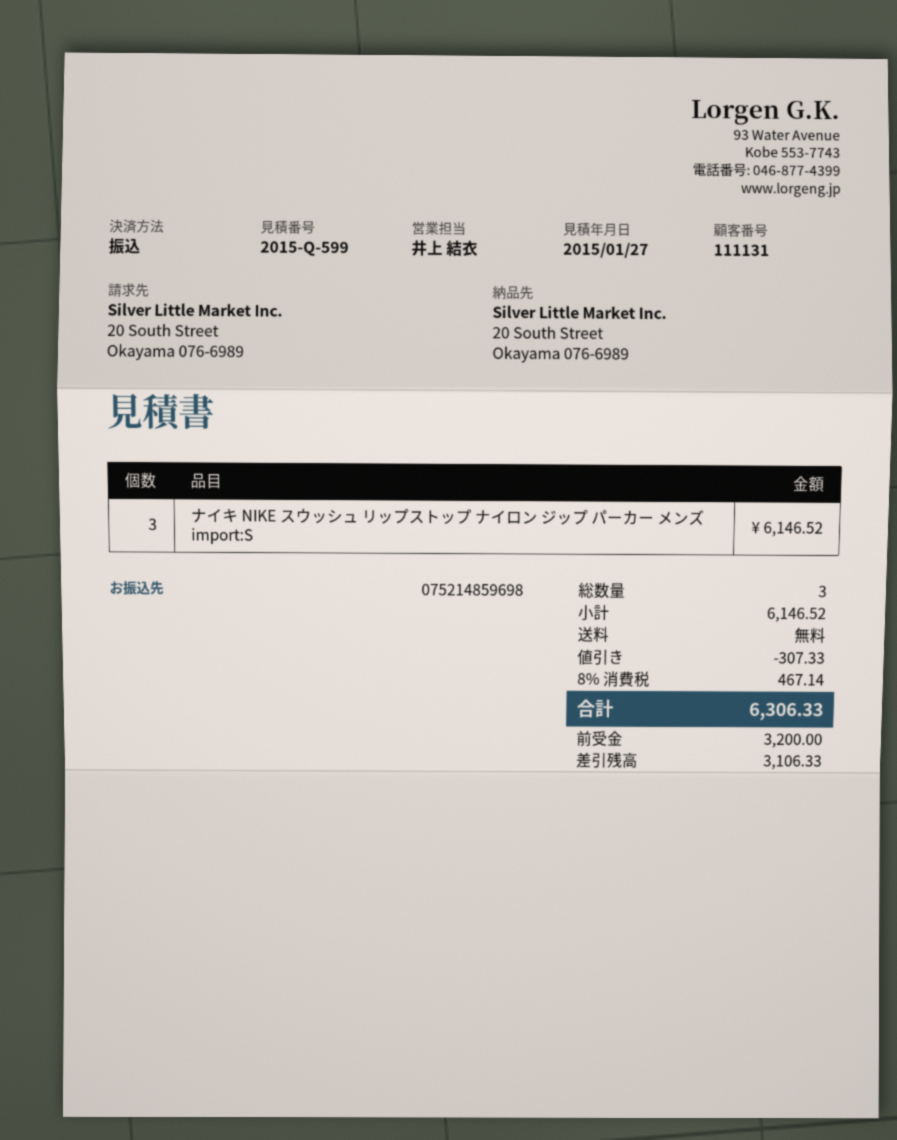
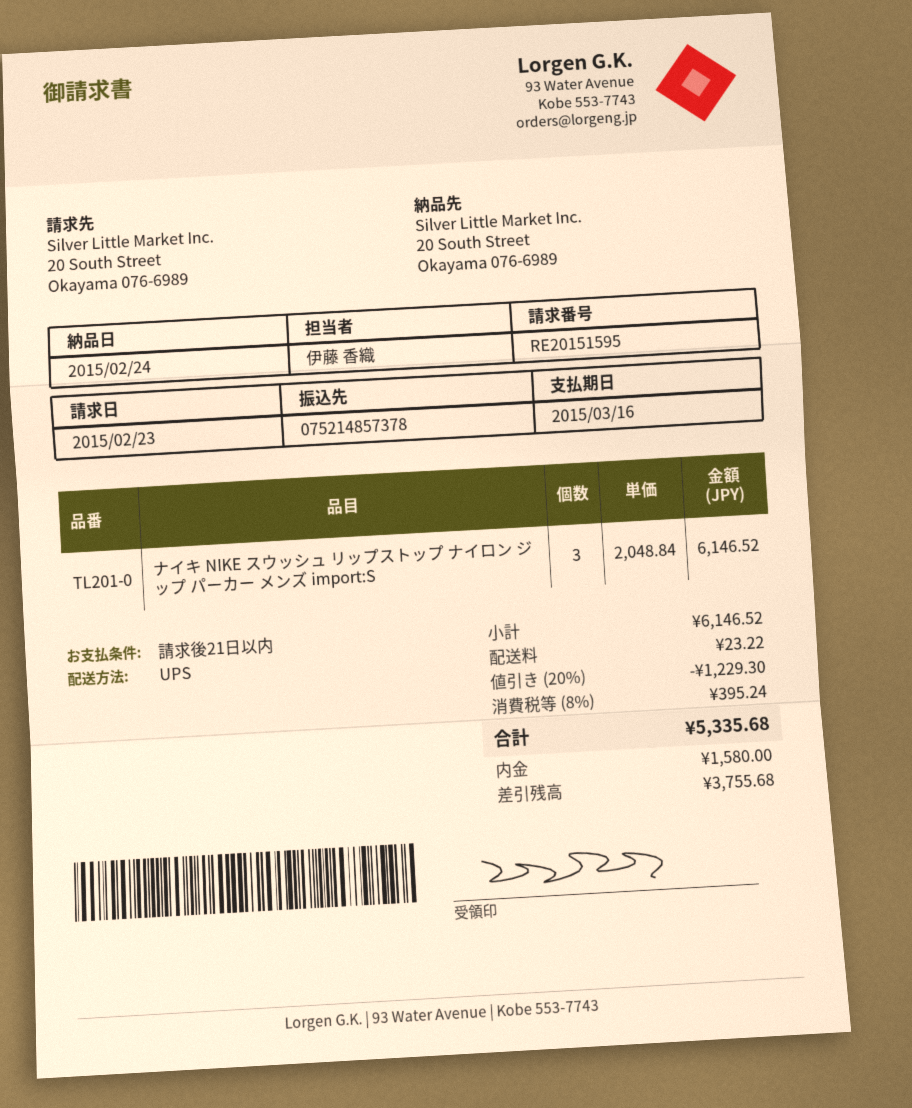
sales rep: 井上 結衣 -> 伊藤 香織
bank account: 075214859698 -> 075214857378
discount: 307.33 -> 1229.30
shipping: 0.00 -> 23.22
tax: 8% = 467.14 -> 8% = 395.24
total: 6306.33 -> 5335.68
deposit: 3200.00 -> 1580.00
balance: 3106.33 -> 3755.68

